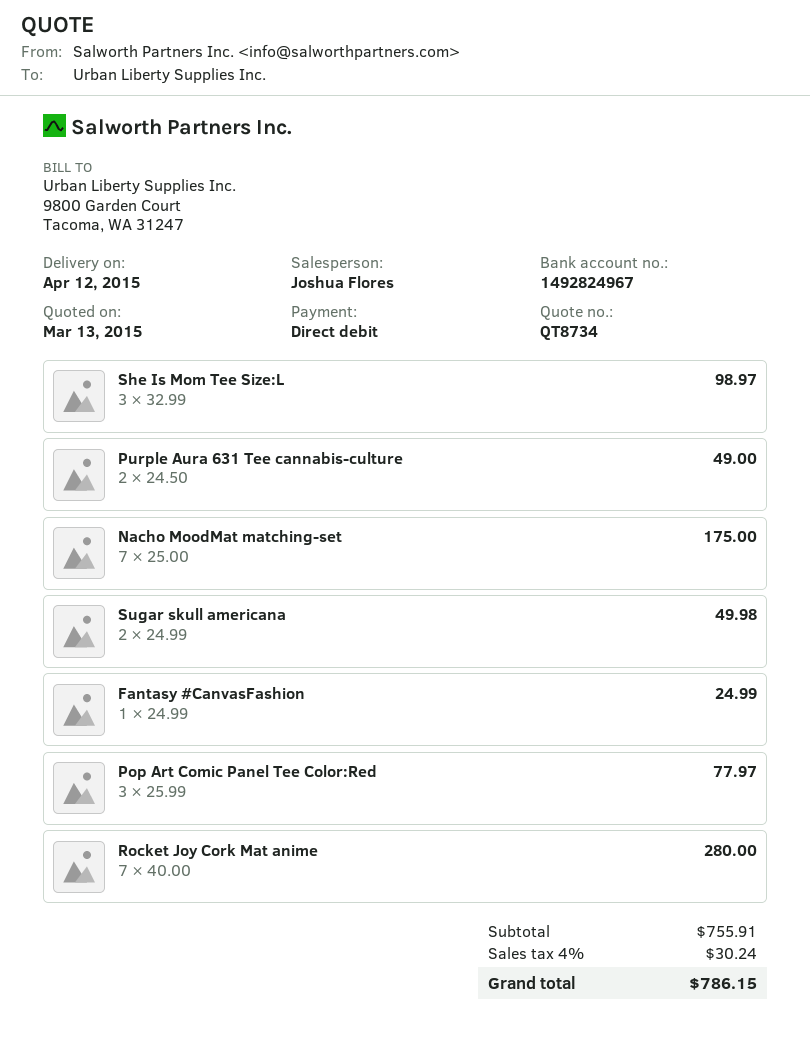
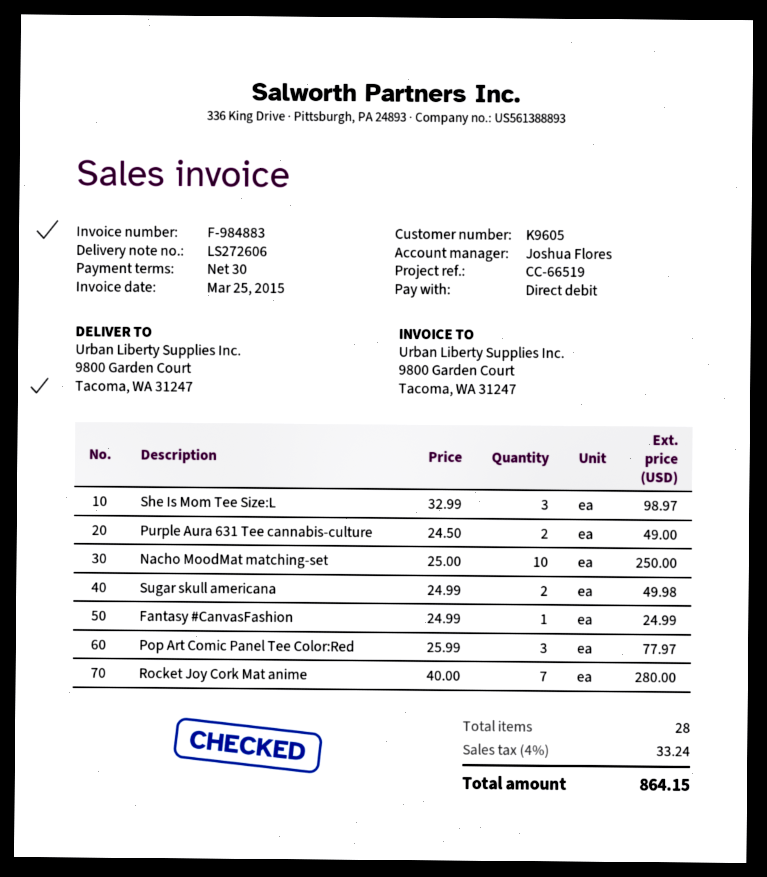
Nacho MoodMat matching-set: 7 x 25.00 = 175.00 -> 10 x 25.00 = 250.00
tax: 4% = 30.24 -> 4% = 33.24
total: 786.15 -> 864.15

